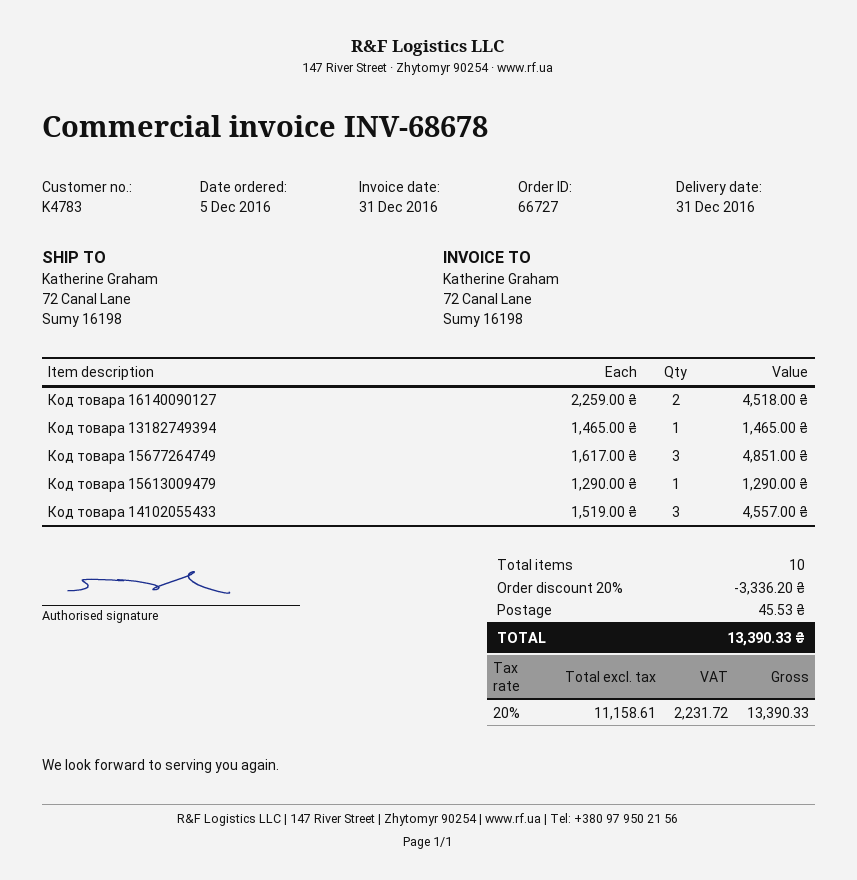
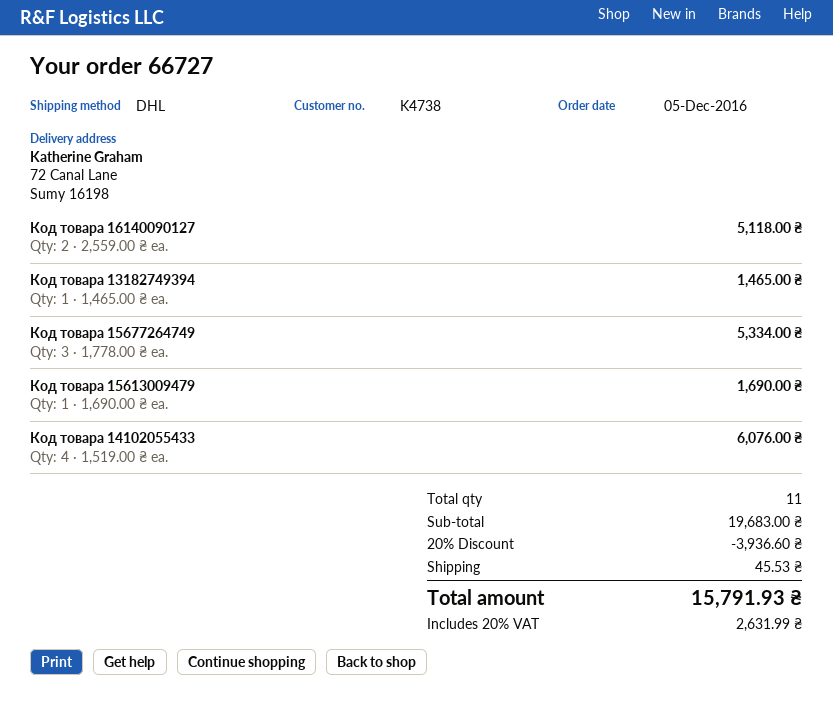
customer number: K4783 -> K4738
Код товара 16140090127: 2 x 2259.00 = 4518.00 -> 2 x 2559.00 = 5118.00
Код товара 15677264749: 3 x 1617.00 = 4851.00 -> 3 x 1778.00 = 5334.00
Код товара 15613009479: 1 x 1290.00 = 1290.00 -> 1 x 1690.00 = 1690.00
Код товара 14102055433: 3 x 1519.00 = 4557.00 -> 4 x 1519.00 = 6076.00
total quantity: 10 -> 11
discount: 20% = 3336.20 -> 20% = 3936.60
tax: 20% = 2231.72 -> 20% = 2631.99
total: 13390.33 -> 15791.93

